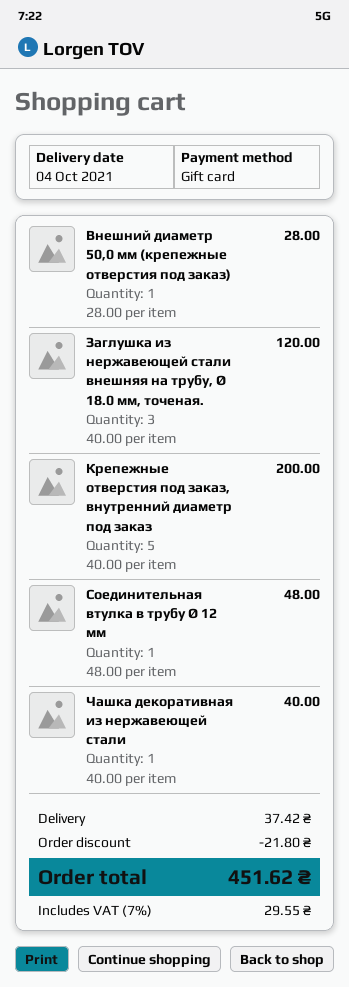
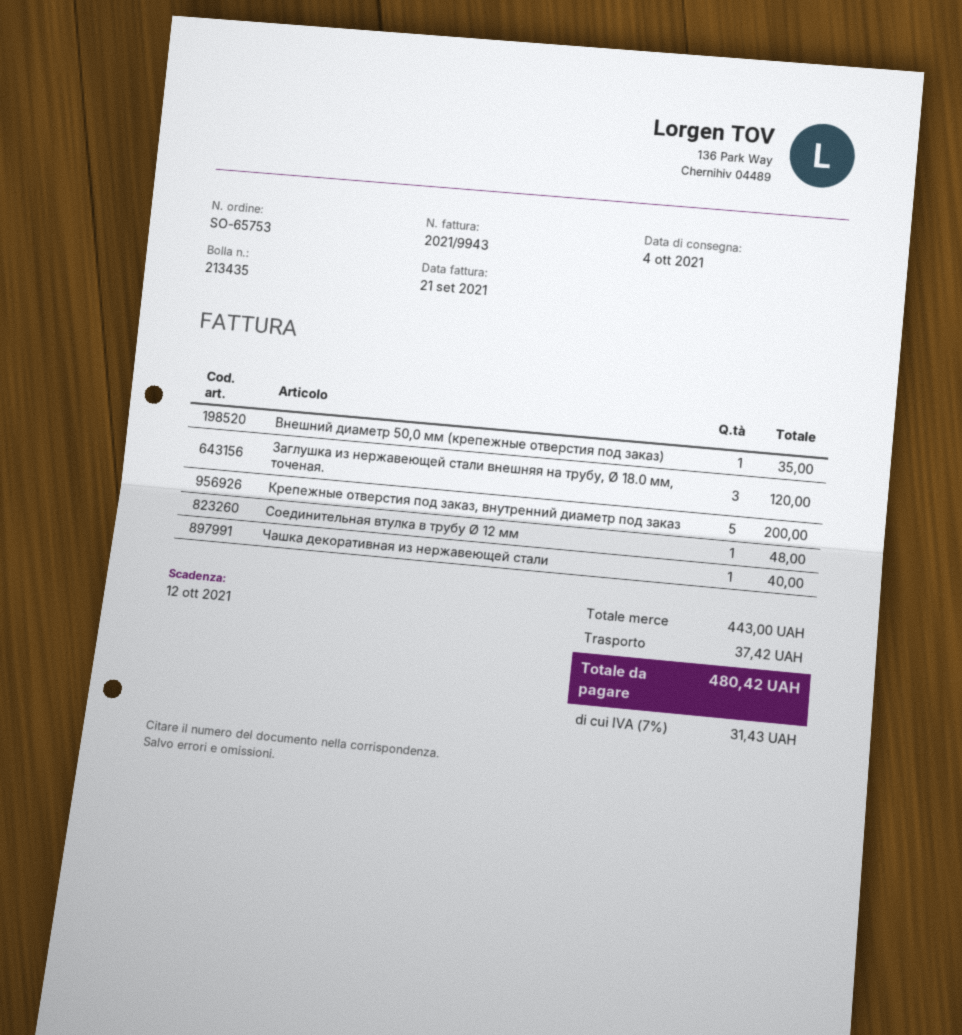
Внешний диаметр 50,0 мм (крепежные отверстия под заказ): 1 for 28.00 -> 1 for 35.00
discount: 21.80 -> none
tax: 7% = 29.55 -> 7% = 31.43
total: 451.62 -> 480.42

